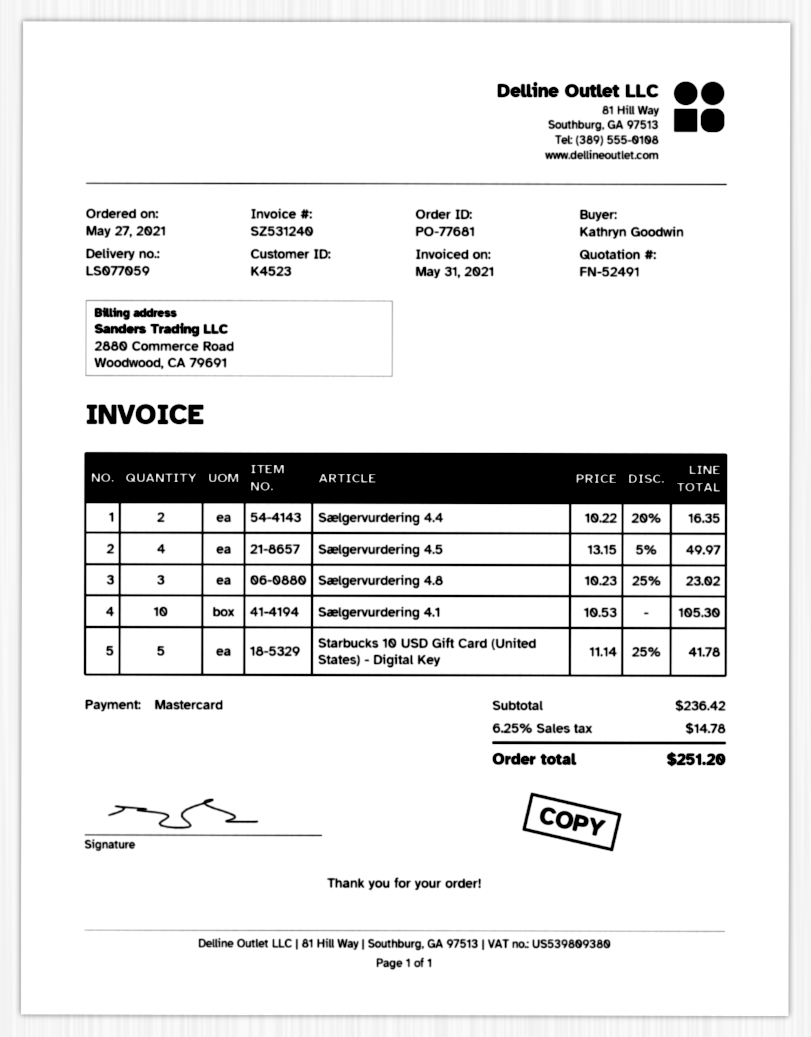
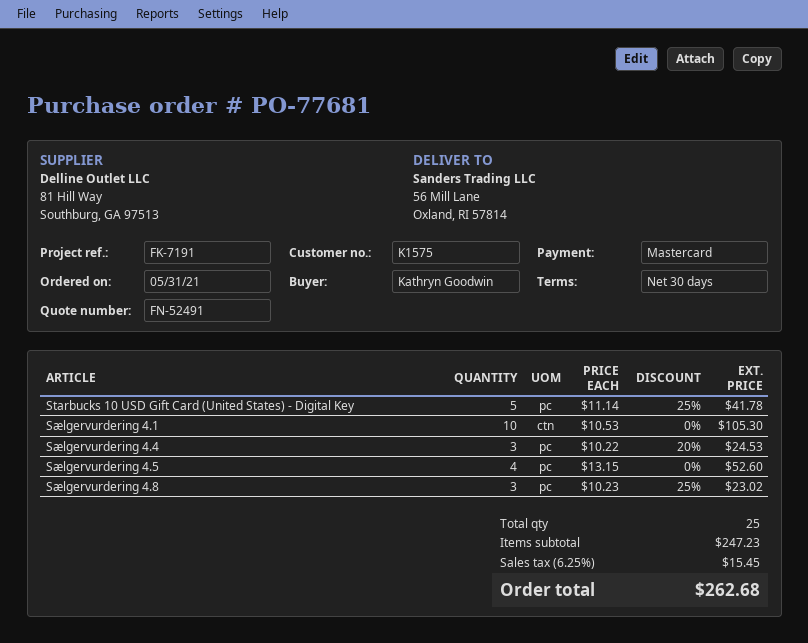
order date: 2021-05-27 -> 2021-05-31
customer number: K4523 -> K1575
Sælgervurdering 4.4: 2 x 10.22 - 20% = 16.35 -> 3 x 10.22 - 20% = 24.53
Sælgervurdering 4.5: 4 x 13.15 - 5% = 49.97 -> 4 x 13.15 = 52.60
subtotal: 236.42 -> 247.23
tax: 6.25% = 14.78 -> 6.25% = 15.45
total: 251.20 -> 262.68

